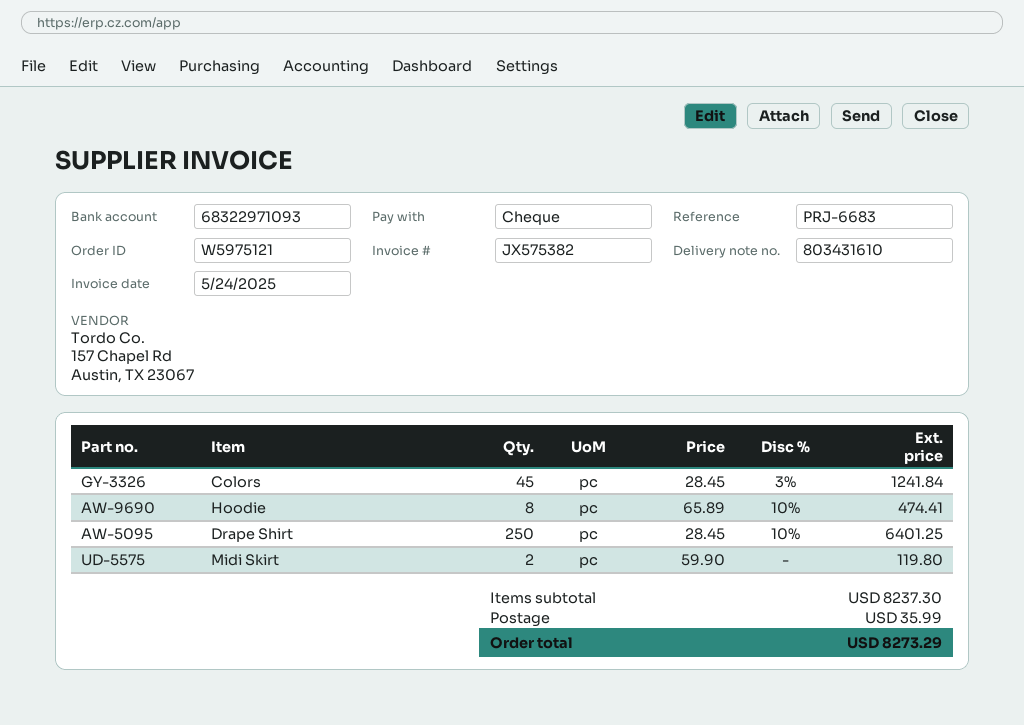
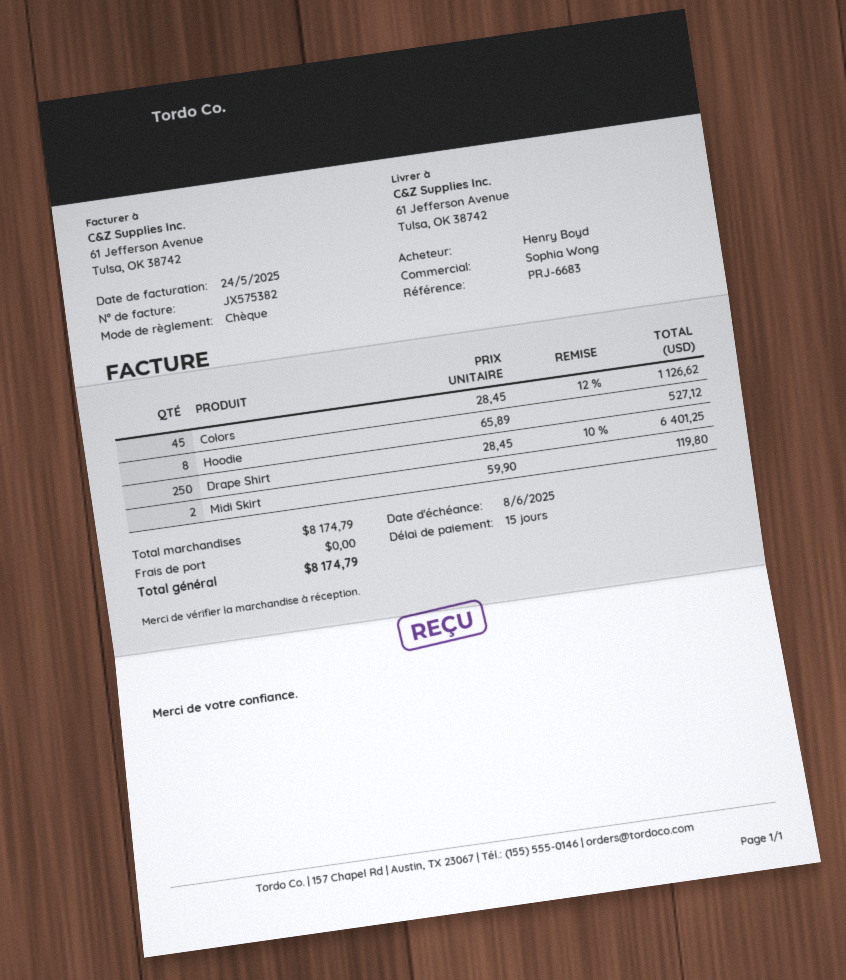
Colors: 45 x 28.45 - 3% = 1241.84 -> 45 x 28.45 - 12% = 1126.62
Hoodie: 8 x 65.89 - 10% = 474.41 -> 8 x 65.89 = 527.12
subtotal: 8237.30 -> 8174.79
shipping: 35.99 -> 0.00
total: 8273.29 -> 8174.79

